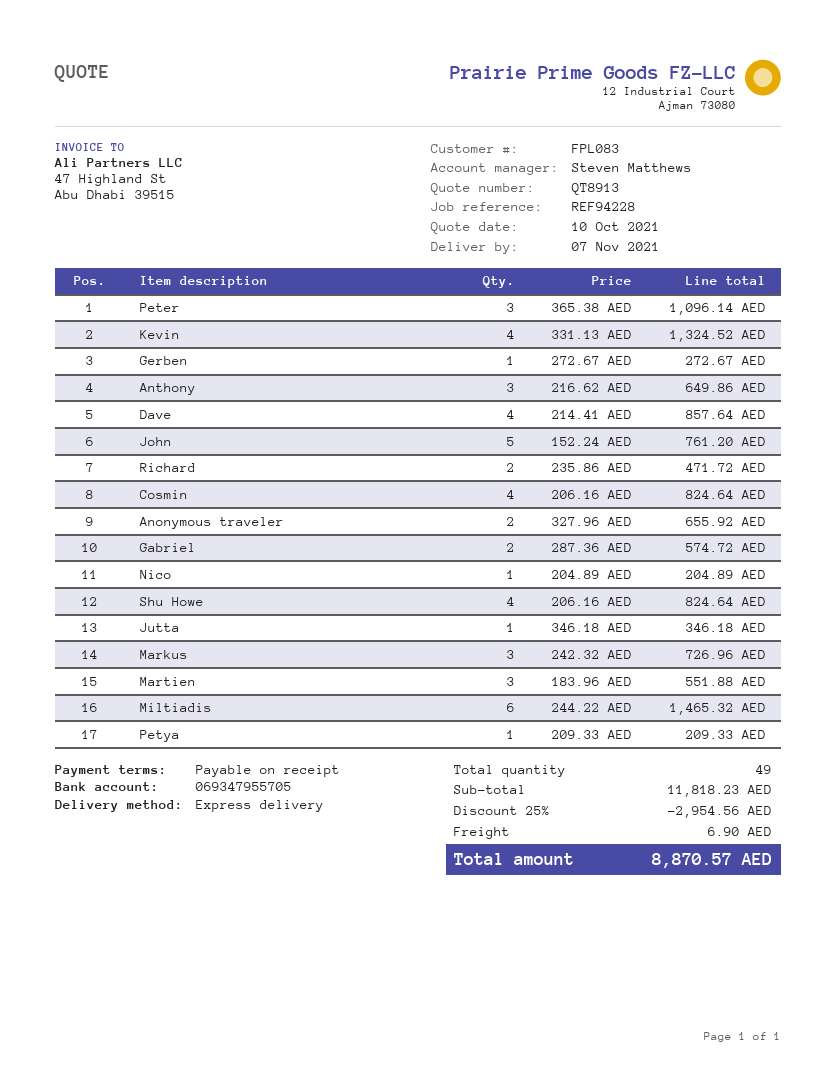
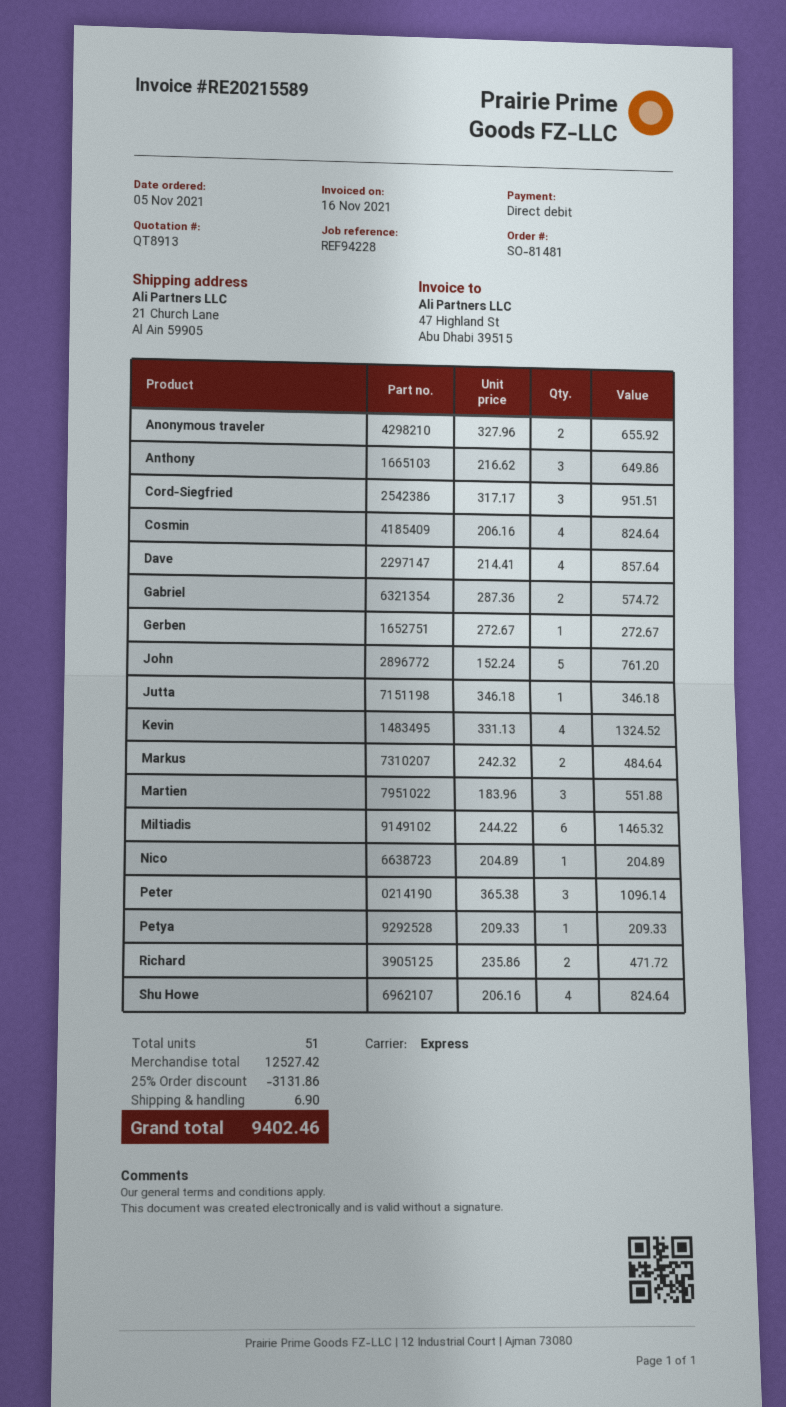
Markus: 3 x 242.32 = 726.96 -> 2 x 242.32 = 484.64
Cord-Siegfried: none -> 3 x 317.17 = 951.51
total quantity: 49 -> 51
subtotal: 11818.23 -> 12527.42
discount: 25% = 2954.56 -> 25% = 3131.86
total: 8870.57 -> 9402.46

